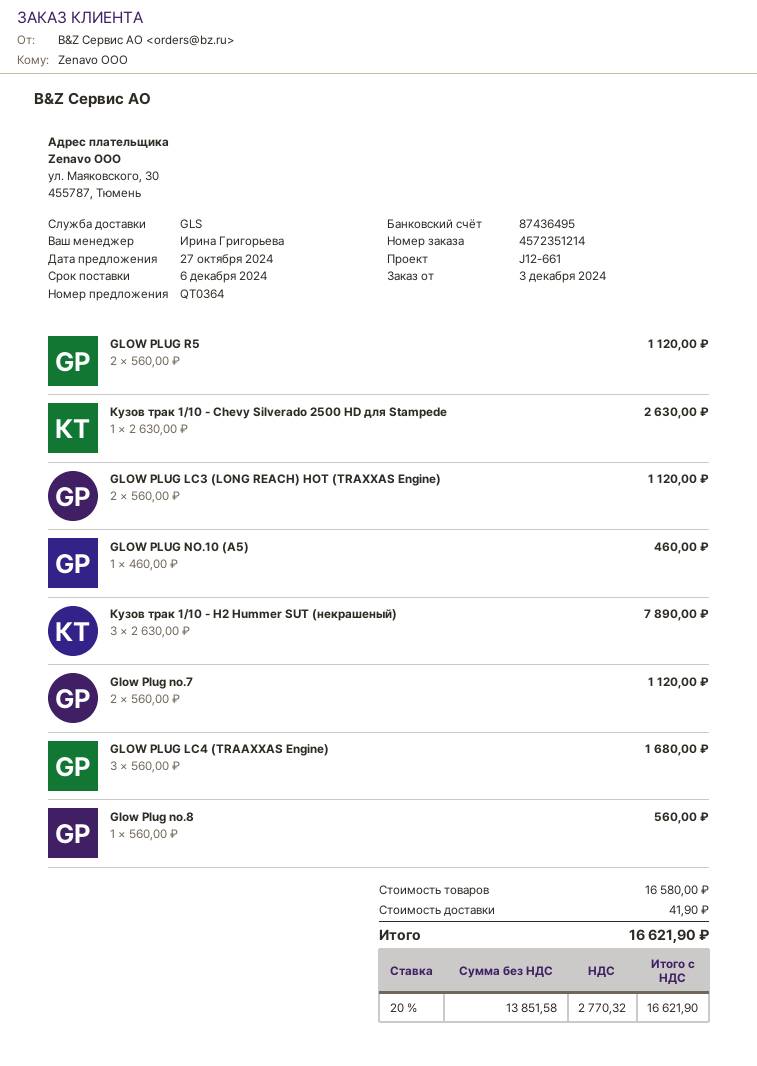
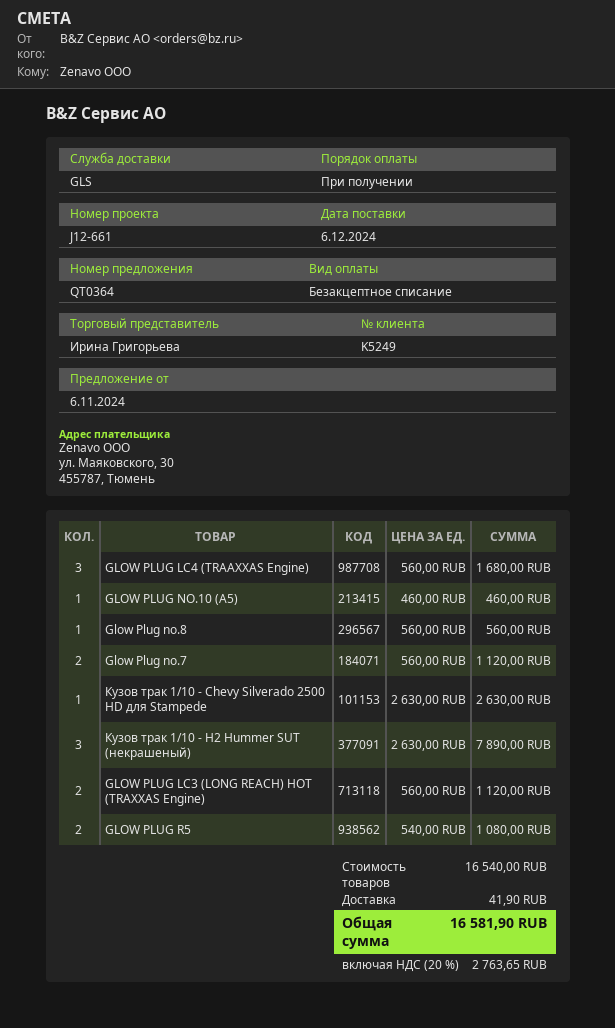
quote date: 2024-10-27 -> 2024-11-06
GLOW PLUG R5: 2 x 560.00 = 1120.00 -> 2 x 540.00 = 1080.00
subtotal: 16580.00 -> 16540.00
tax: 20% = 2770.32 -> 20% = 2763.65
total: 16621.90 -> 16581.90

